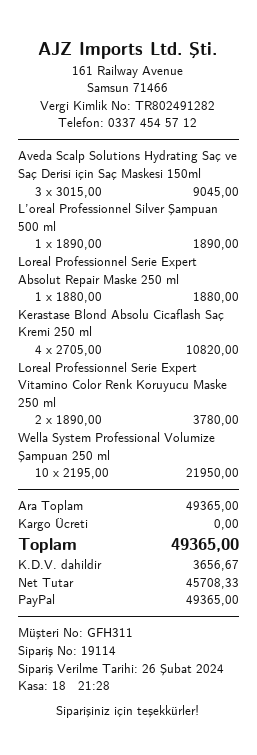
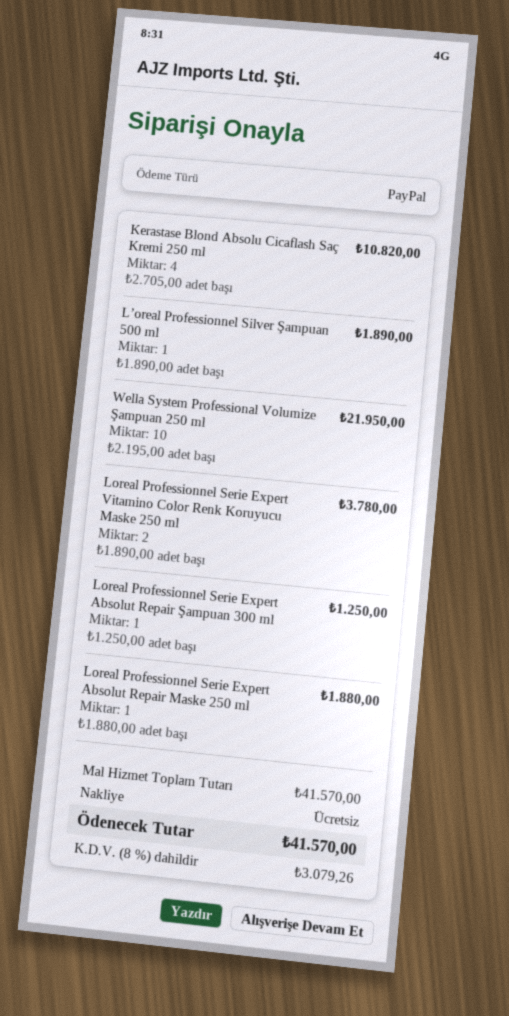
Aveda Scalp Solutions Hydrating Saç ve Saç Derisi için Saç Maskesi 150ml: 3 x 3015.00 = 9045.00 -> none
Loreal Professionnel Serie Expert Absolut Repair Şampuan 300 ml: none -> 1 x 1250.00 = 1250.00
subtotal: 49365.00 -> 41570.00
tax: 3656.67 -> 3079.26
total: 49365.00 -> 41570.00

